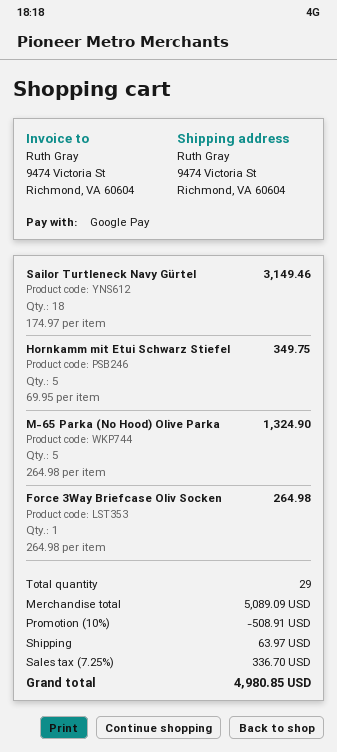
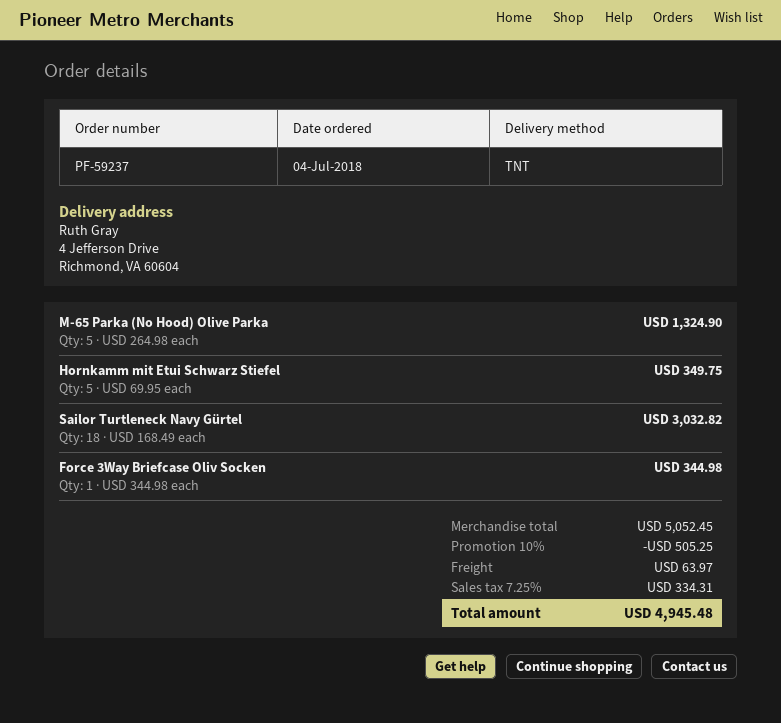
ship to: 9474 Victoria St, Richmond, VA 60604 -> 4 Jefferson Drive, Richmond, VA 60604
Sailor Turtleneck Navy Gürtel: 18 x 174.97 = 3149.46 -> 18 x 168.49 = 3032.82
Force 3Way Briefcase Oliv Socken: 1 x 264.98 = 264.98 -> 1 x 344.98 = 344.98
subtotal: 5089.09 -> 5052.45
discount: 10% = 508.91 -> 10% = 505.25
tax: 7.25% = 336.70 -> 7.25% = 334.31
total: 4980.85 -> 4945.48

